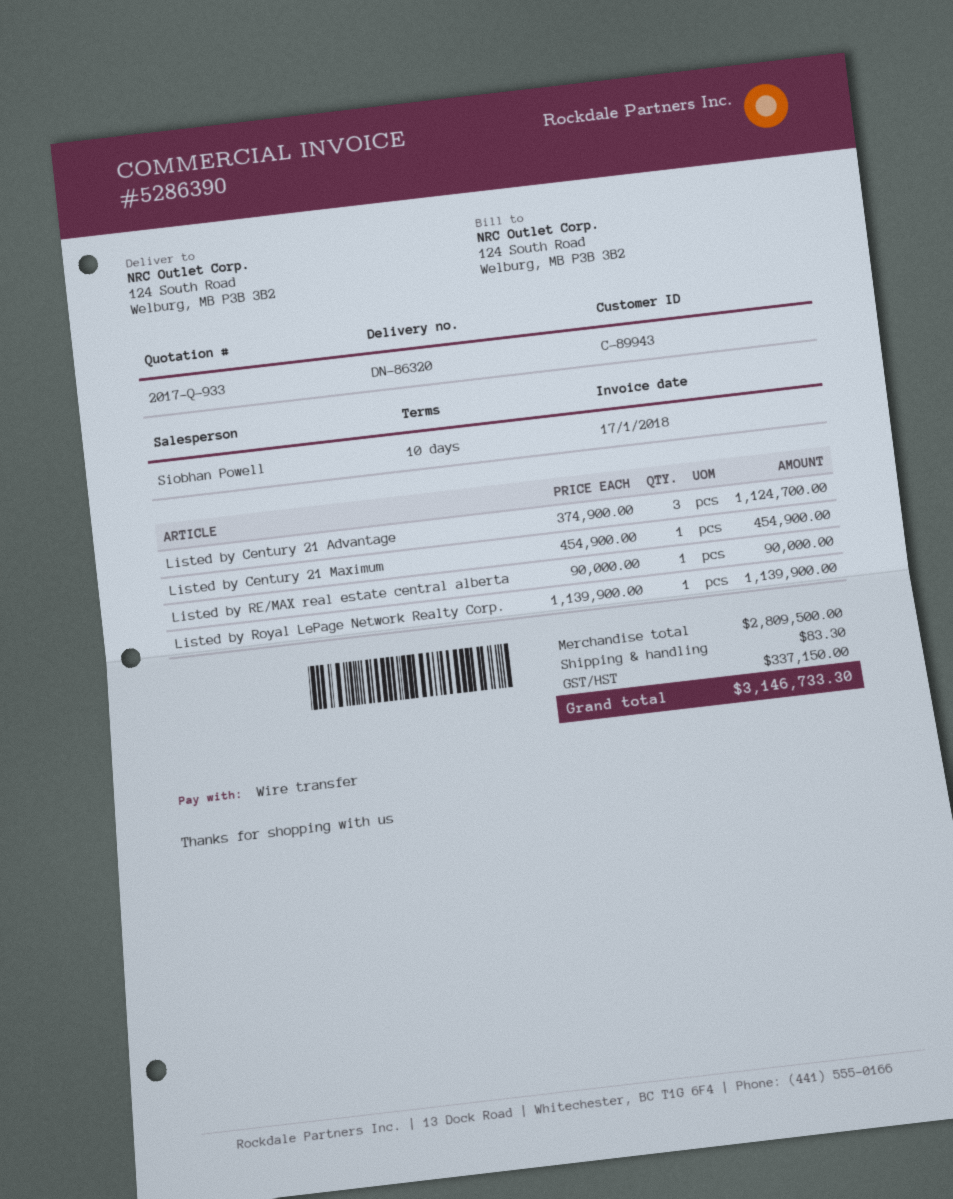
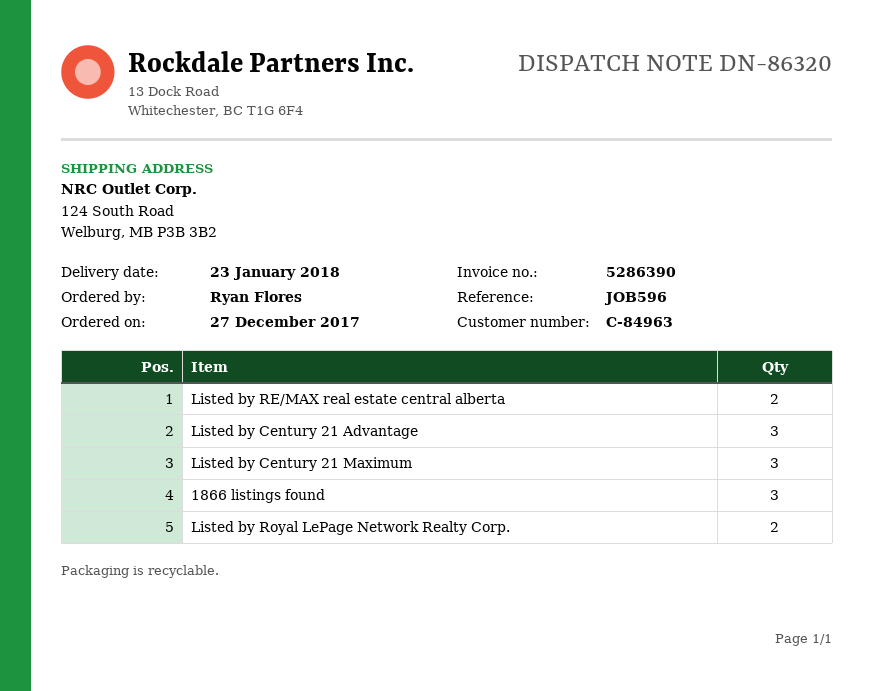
customer number: C-89943 -> C-84963
Listed by Century 21 Maximum: 1 -> 3
Listed by RE/MAX real estate central alberta: 1 -> 2
Listed by Royal LePage Network Realty Corp.: 1 -> 2
1866 listings found: none -> 3

